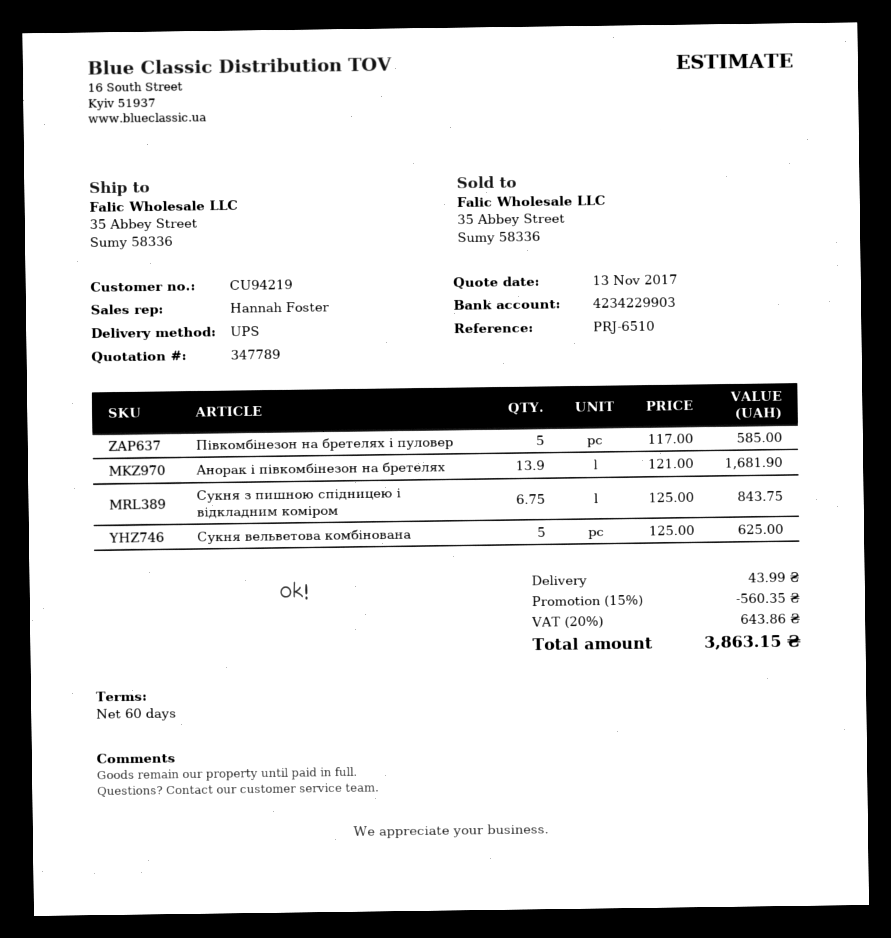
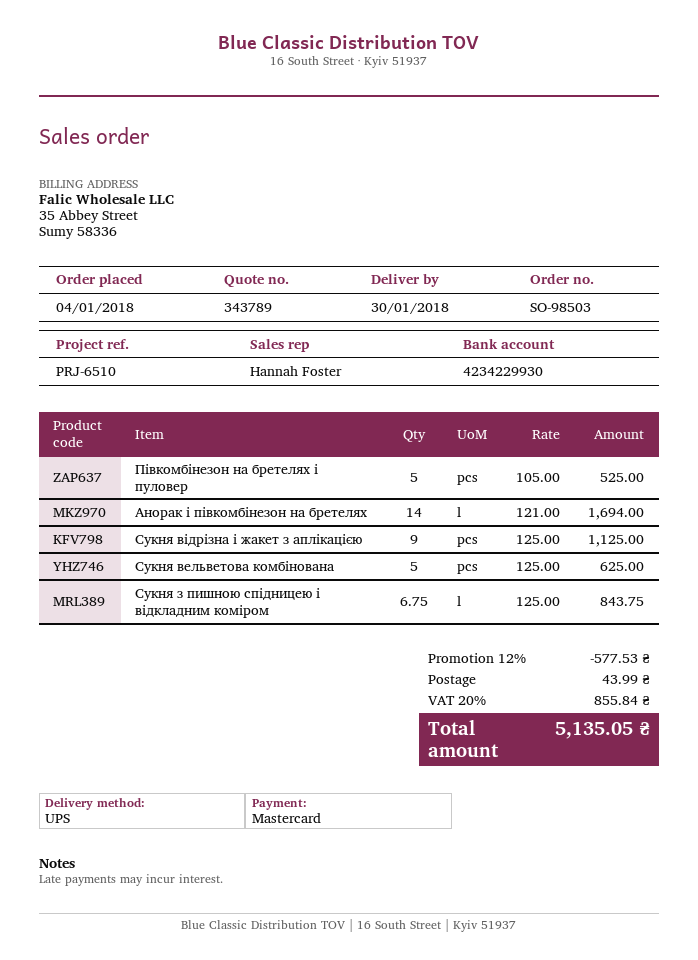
quote number: 347789 -> 343789
bank account: 4234229903 -> 4234229930
Півкомбінезон на бретелях і пуловер: 5 x 117.00 = 585.00 -> 5 x 105.00 = 525.00
Анорак і півкомбінезон на бретелях: 13.9 x 121.00 = 1681.90 -> 14 x 121.00 = 1694.00
Сукня відрізна і жакет з аплікацією: none -> 9 x 125.00 = 1125.00
discount: 15% = 560.35 -> 12% = 577.53
tax: 20% = 643.86 -> 20% = 855.84
total: 3863.15 -> 5135.05

